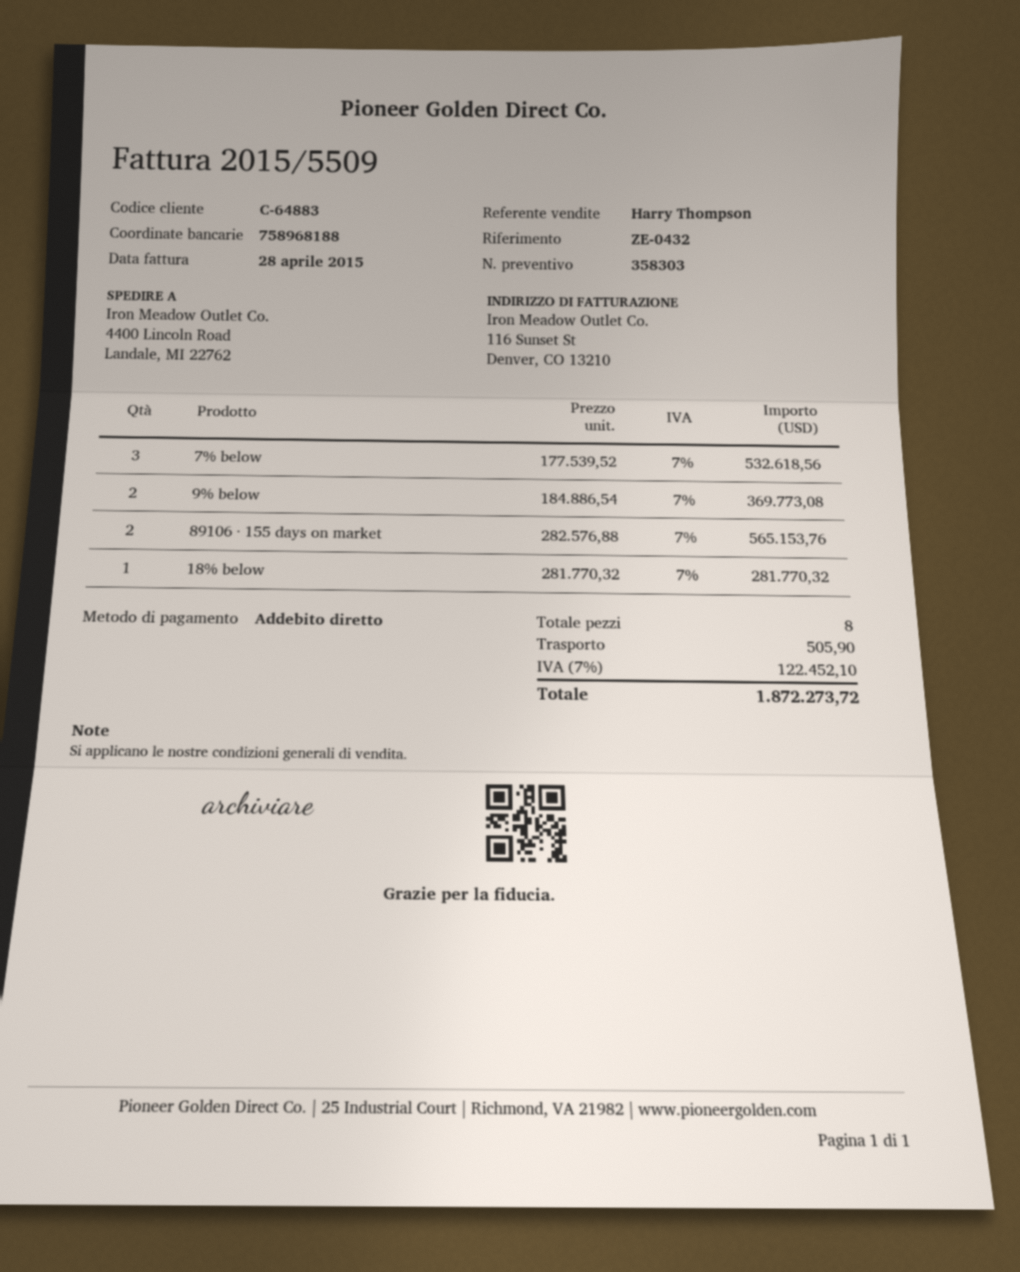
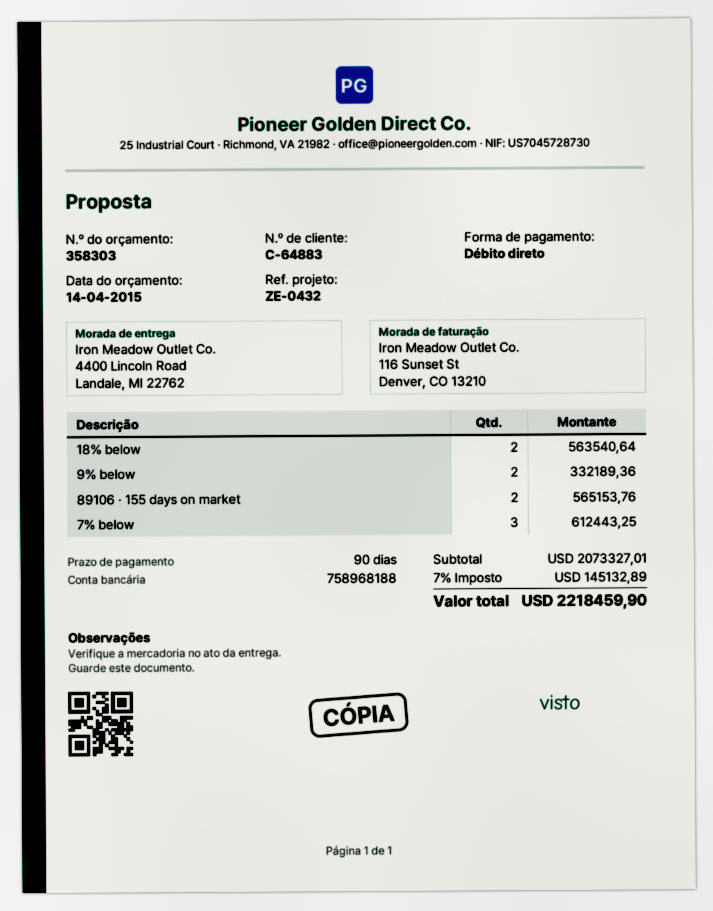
7% below: 3 for 532618.56 -> 3 for 612443.25
9% below: 2 for 369773.08 -> 2 for 332189.36
18% below: 1 for 281770.32 -> 2 for 563540.64
shipping: 505.90 -> none
tax: 7% = 122452.10 -> 7% = 145132.89
total: 1872273.72 -> 2218459.90

